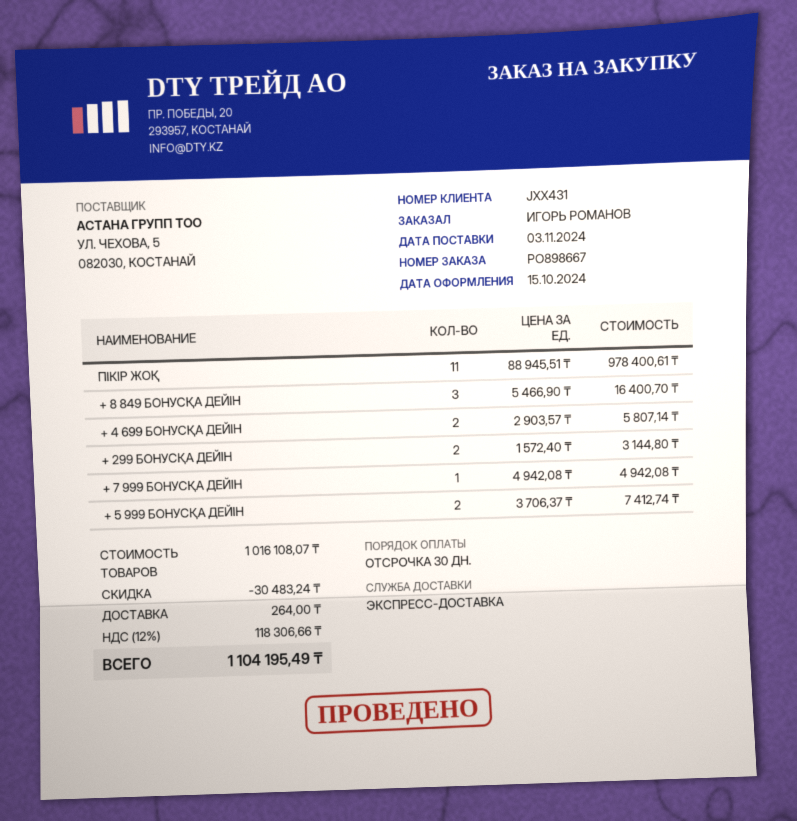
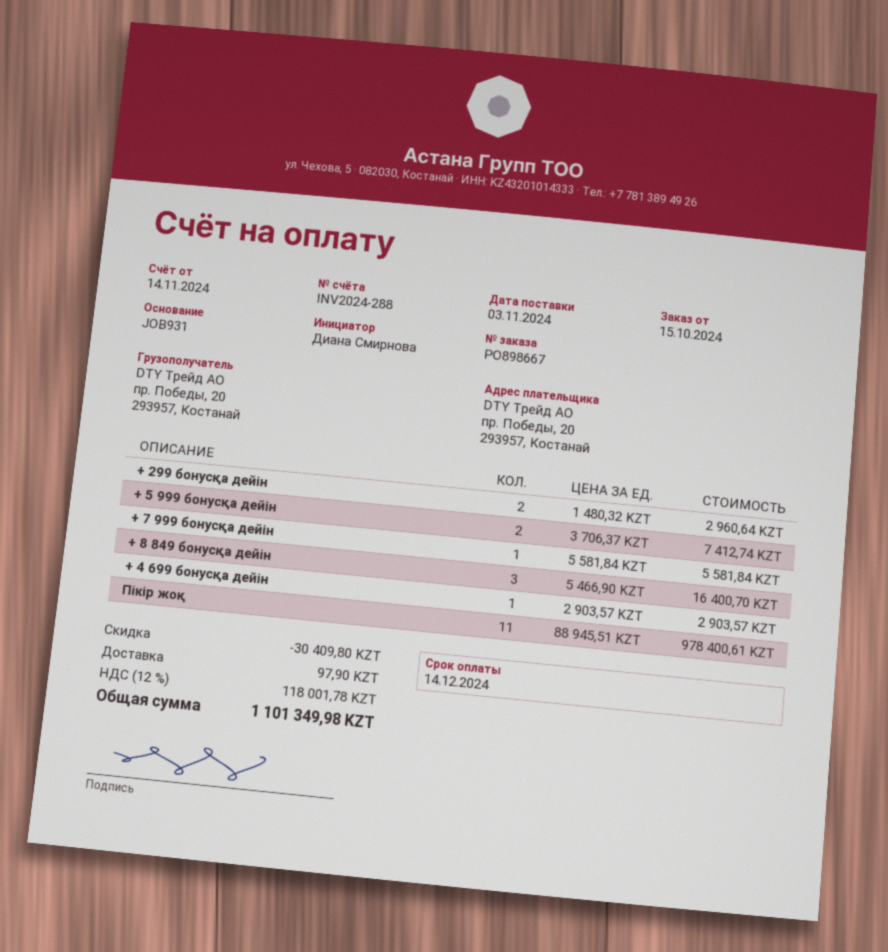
ordered by: ИГОРЬ РОМАНОВ -> Диана Смирнова
+ 4 699 БОНУСҚА ДЕЙІН: 2 x 2903.57 = 5807.14 -> 1 x 2903.57 = 2903.57
+ 299 БОНУСҚА ДЕЙІН: 2 x 1572.40 = 3144.80 -> 2 x 1480.32 = 2960.64
+ 7 999 БОНУСҚА ДЕЙІН: 1 x 4942.08 = 4942.08 -> 1 x 5581.84 = 5581.84
discount: 30483.24 -> 30409.80
shipping: 264.00 -> 97.90
tax: 12% = 118306.66 -> 12% = 118001.78
total: 1104195.49 -> 1101349.98

